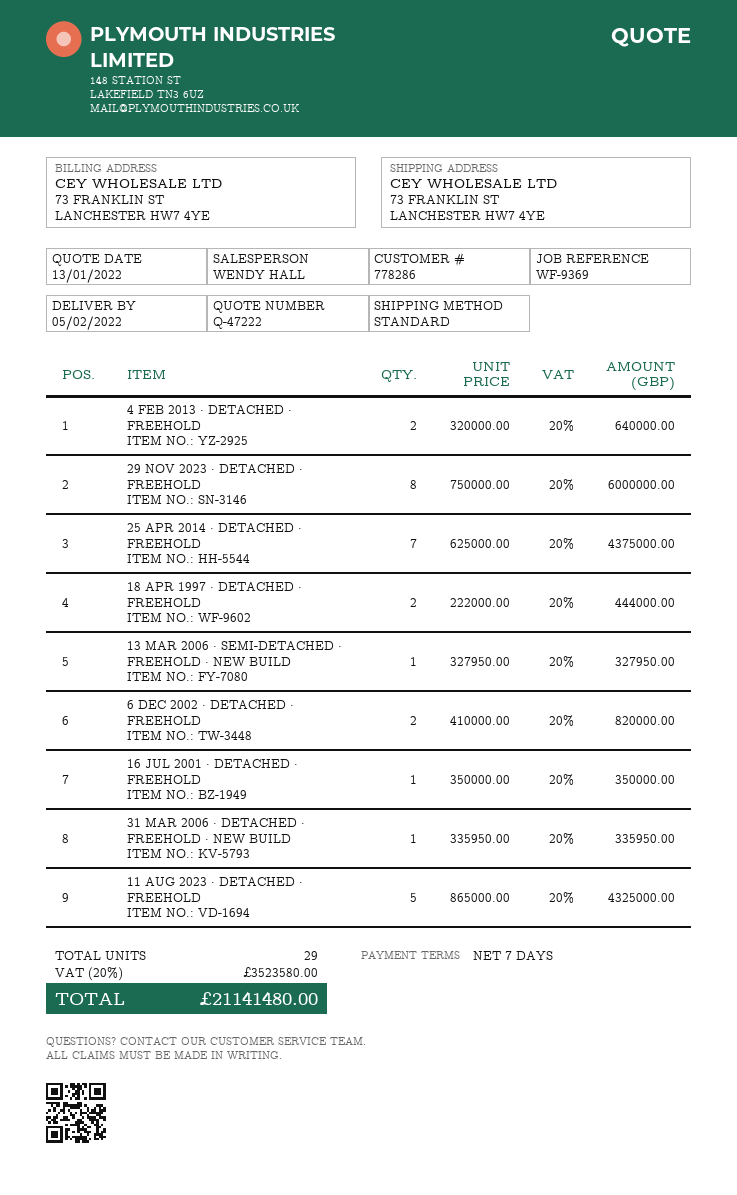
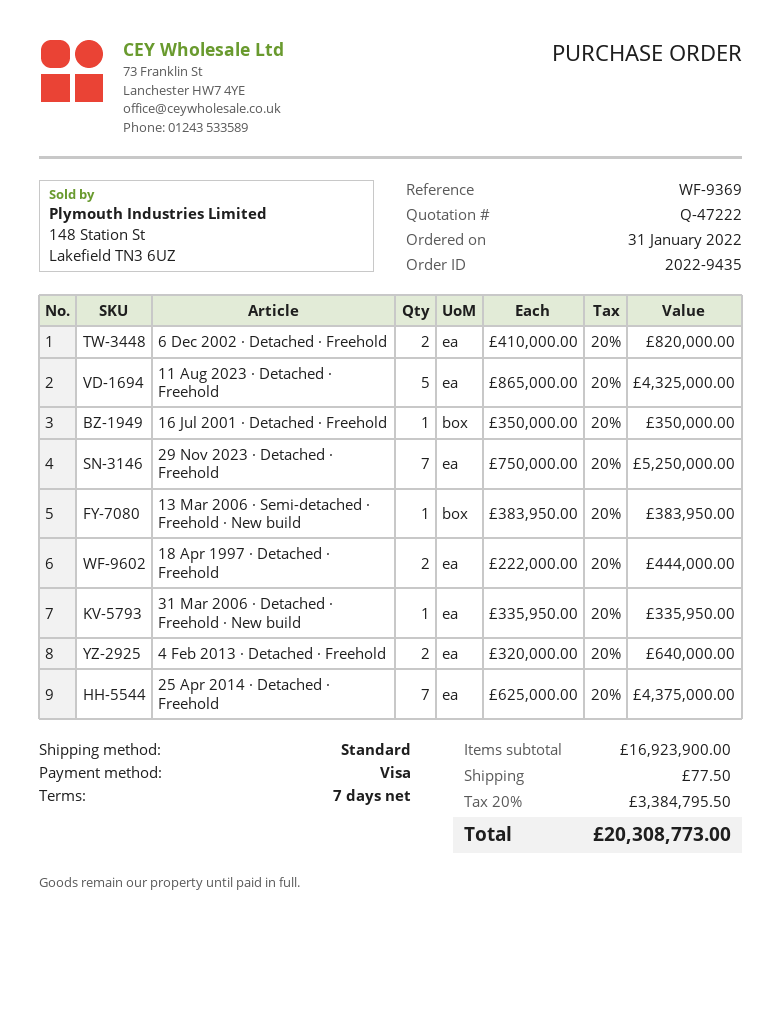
29 NOV 2023 · DETACHED · FREEHOLD: 8 x 750000.00 = 6000000.00 -> 7 x 750000.00 = 5250000.00
13 MAR 2006 · SEMI-DETACHED · FREEHOLD · NEW BUILD: 1 x 327950.00 = 327950.00 -> 1 x 383950.00 = 383950.00
shipping: none -> 77.50
tax: 20% = 3523580.00 -> 20% = 3384795.50
total: 21141480.00 -> 20308773.00

